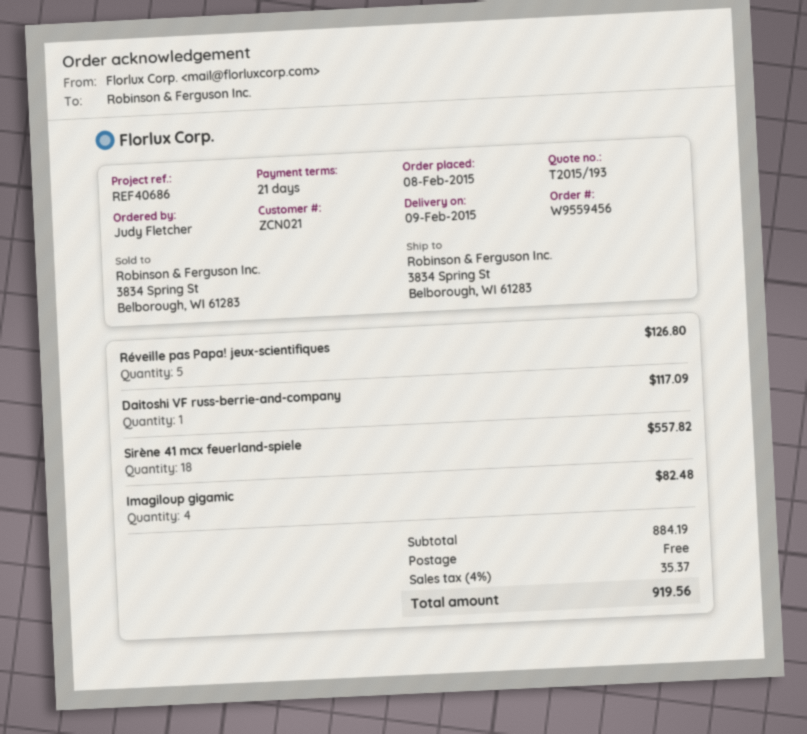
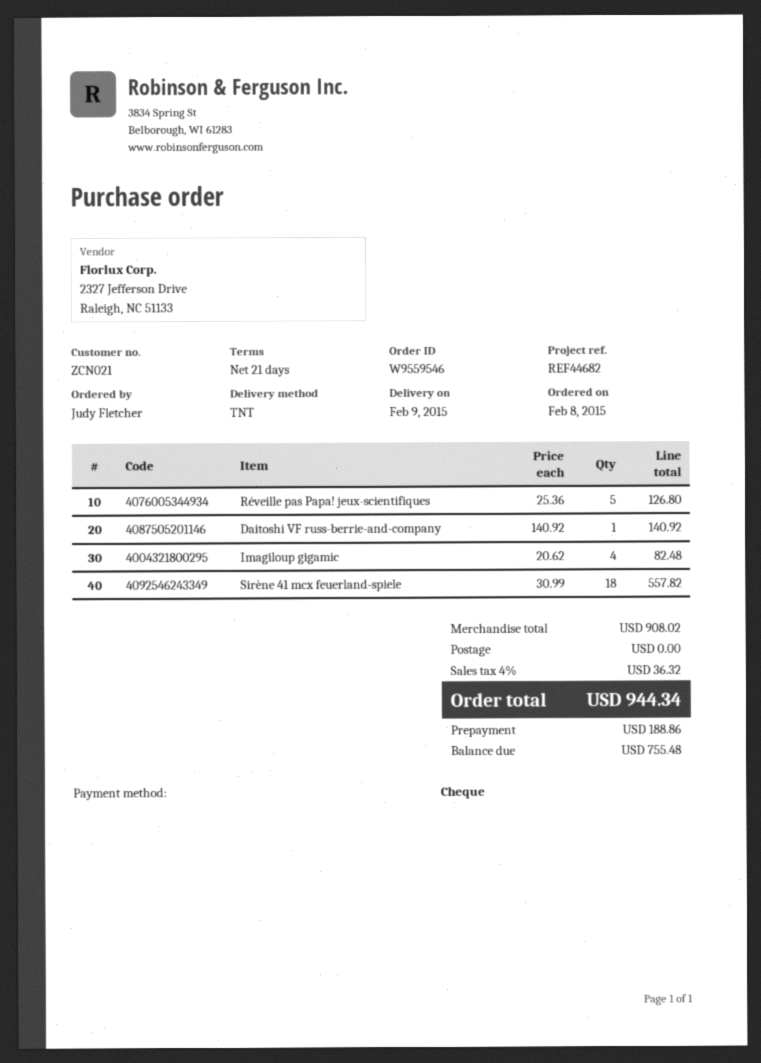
order number: W9559456 -> W9559546
reference: REF40686 -> REF44682
Daitoshi VF russ-berrie-and-company: 1 for 117.09 -> 1 for 140.92
subtotal: 884.19 -> 908.02
tax: 4% = 35.37 -> 4% = 36.32
total: 919.56 -> 944.34

